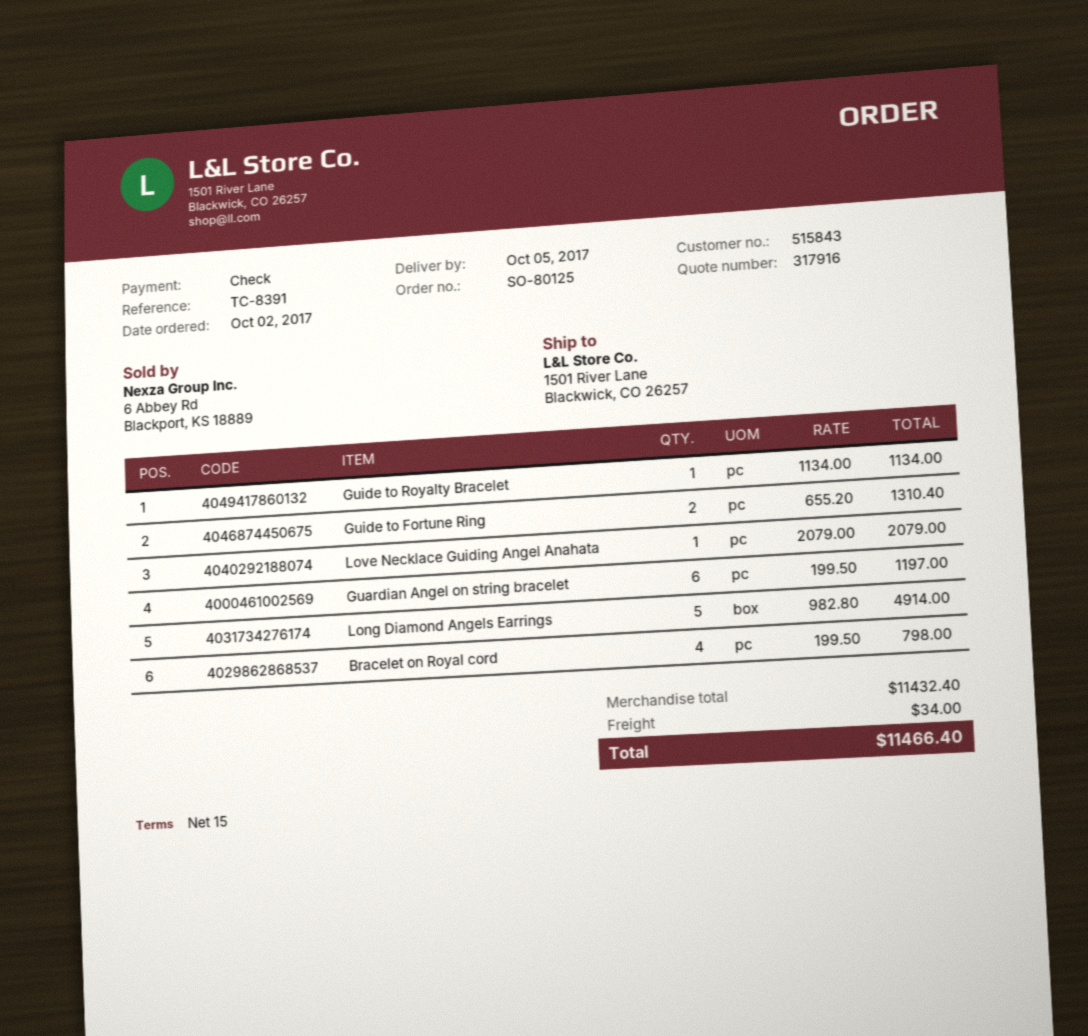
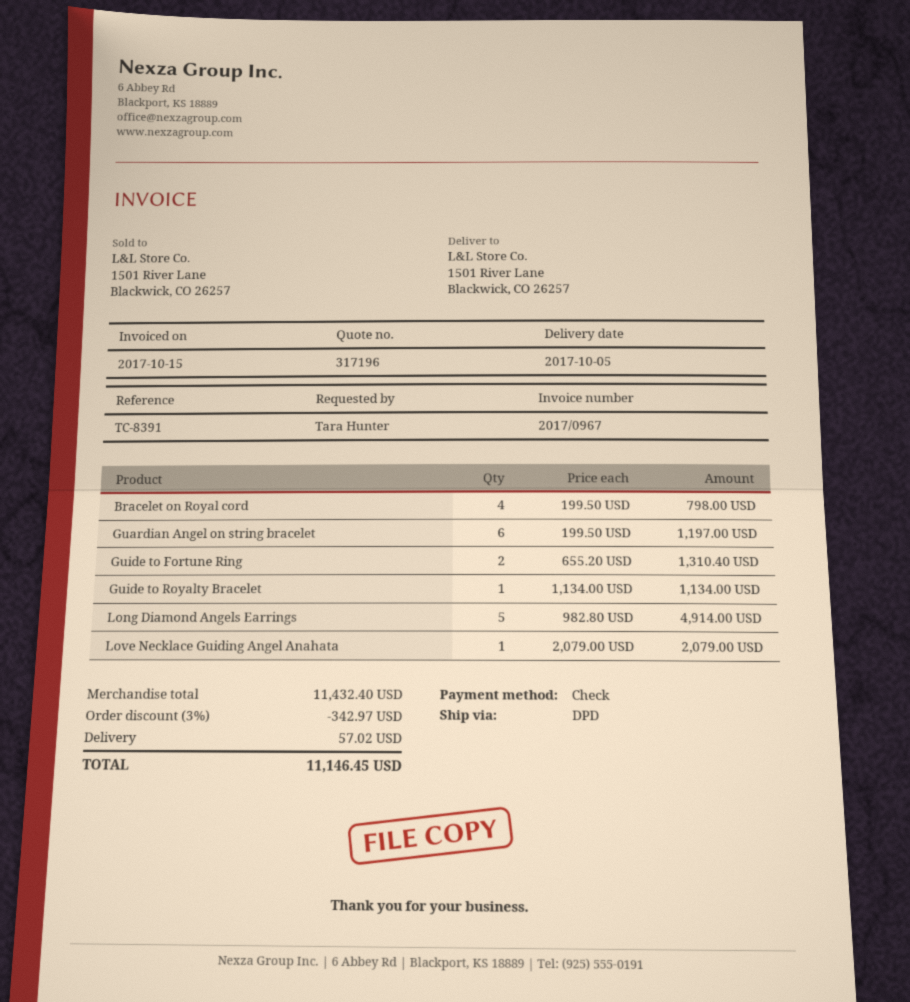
quote number: 317916 -> 317196
discount: none -> 3% = 342.97
shipping: 34.00 -> 57.02
total: 11466.40 -> 11146.45

